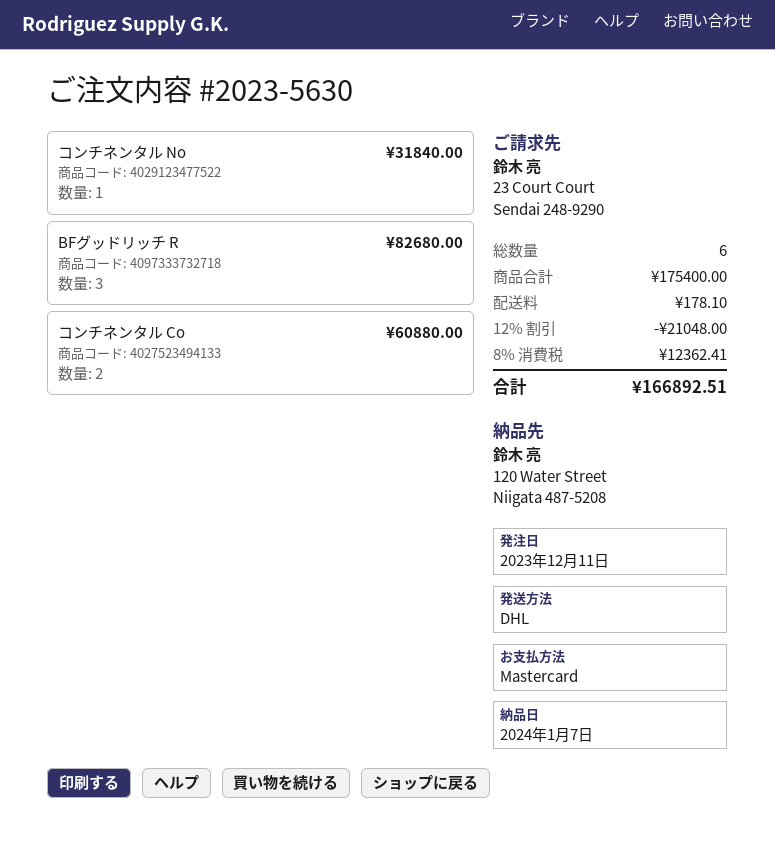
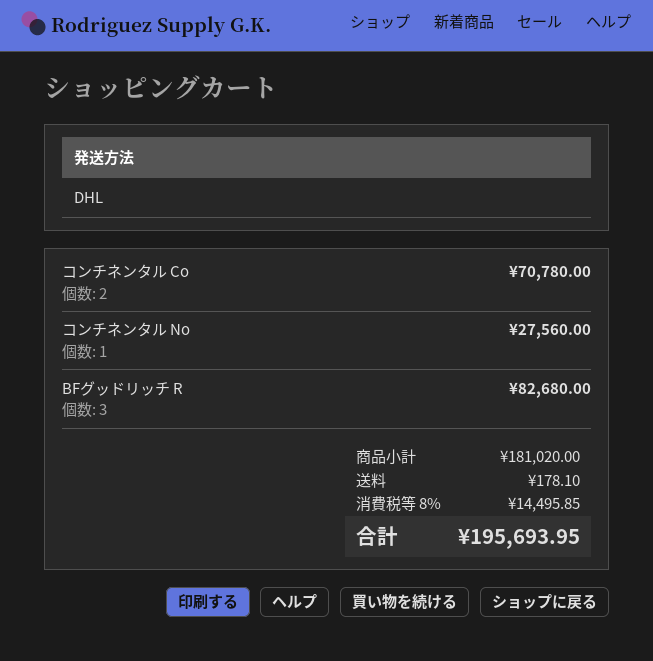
コンチネンタル No: 1 for 31840.00 -> 1 for 27560.00
コンチネンタル Co: 2 for 60880.00 -> 2 for 70780.00
subtotal: 175400.00 -> 181020.00
discount: 12% = 21048.00 -> none
tax: 8% = 12362.41 -> 8% = 14495.85
total: 166892.51 -> 195693.95

